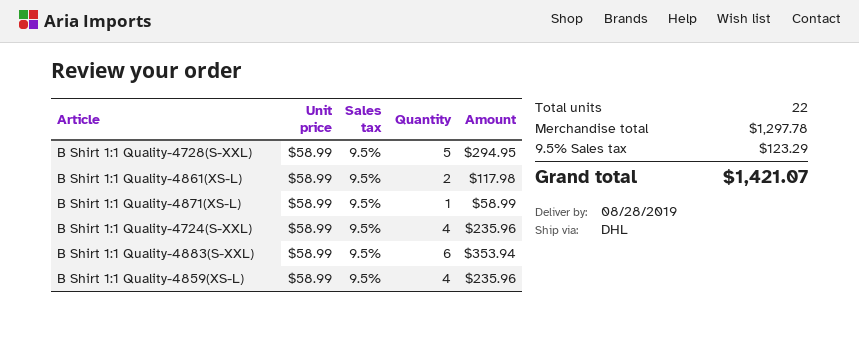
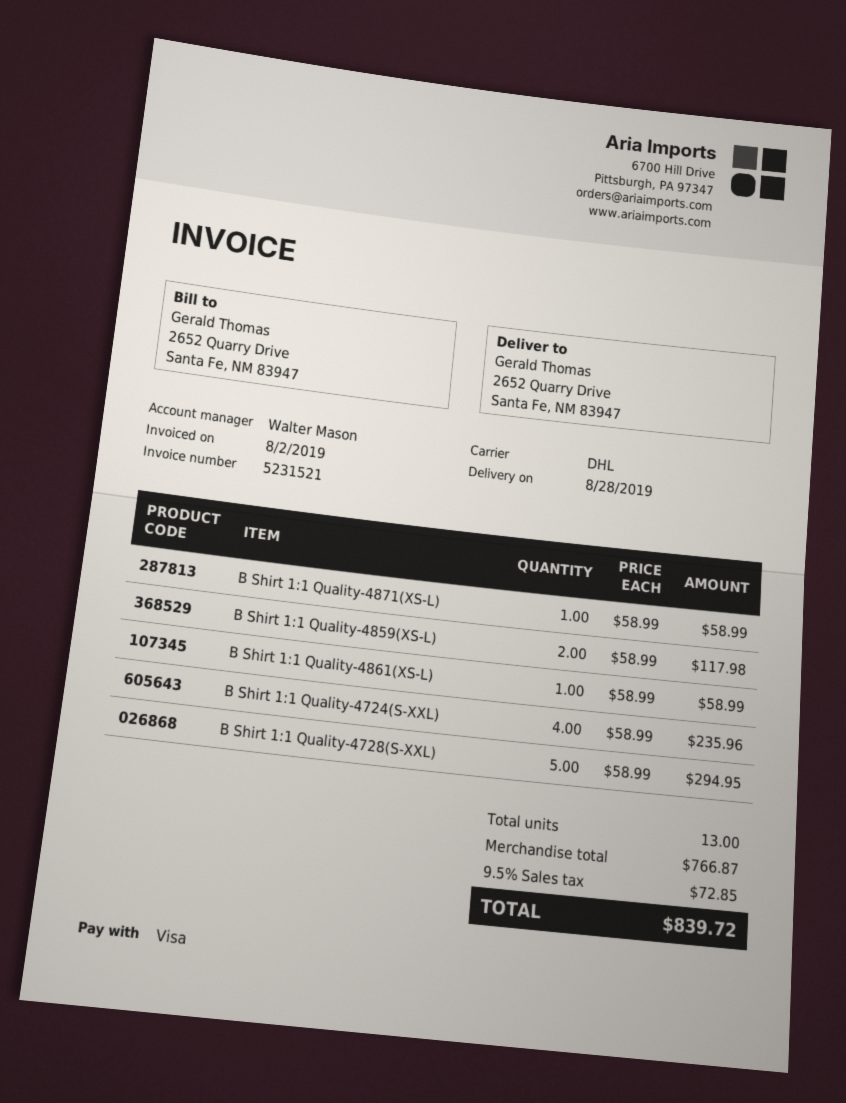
B Shirt 1:1 Quality-4861(XS-L): 2 x 58.99 = 117.98 -> 1 x 58.99 = 58.99
B Shirt 1:1 Quality-4883(S-XXL): 6 x 58.99 = 353.94 -> none
B Shirt 1:1 Quality-4859(XS-L): 4 x 58.99 = 235.96 -> 2 x 58.99 = 117.98
total quantity: 22 -> 13
subtotal: 1297.78 -> 766.87
tax: 9.5% = 123.29 -> 9.5% = 72.85
total: 1421.07 -> 839.72

